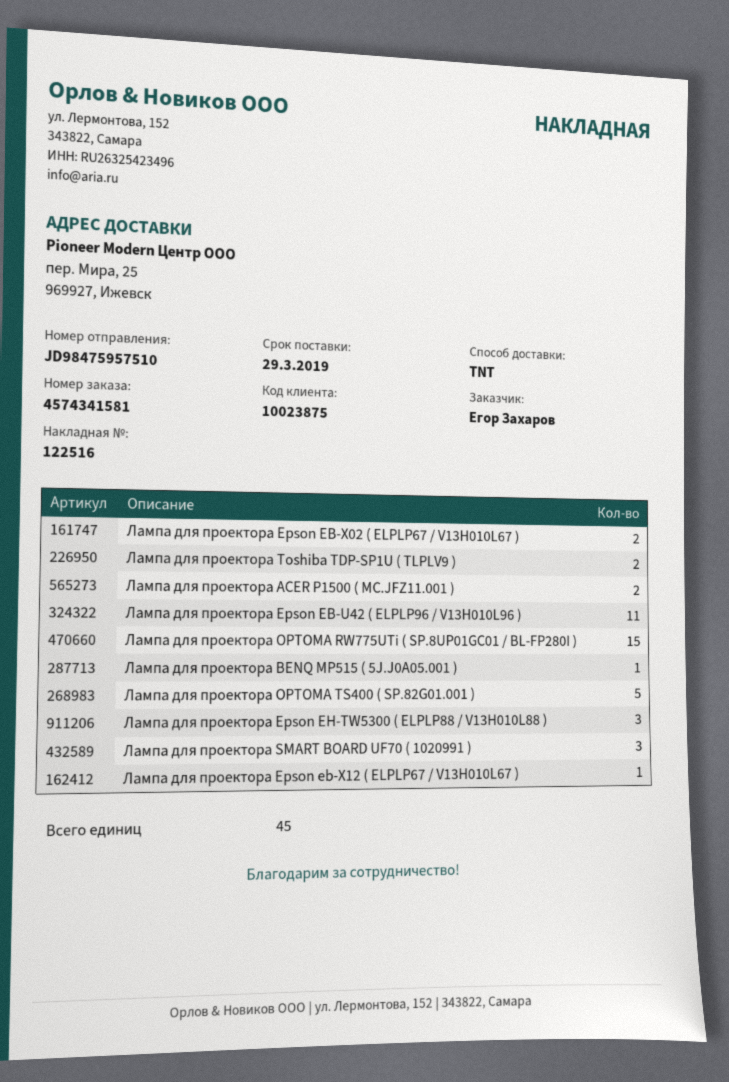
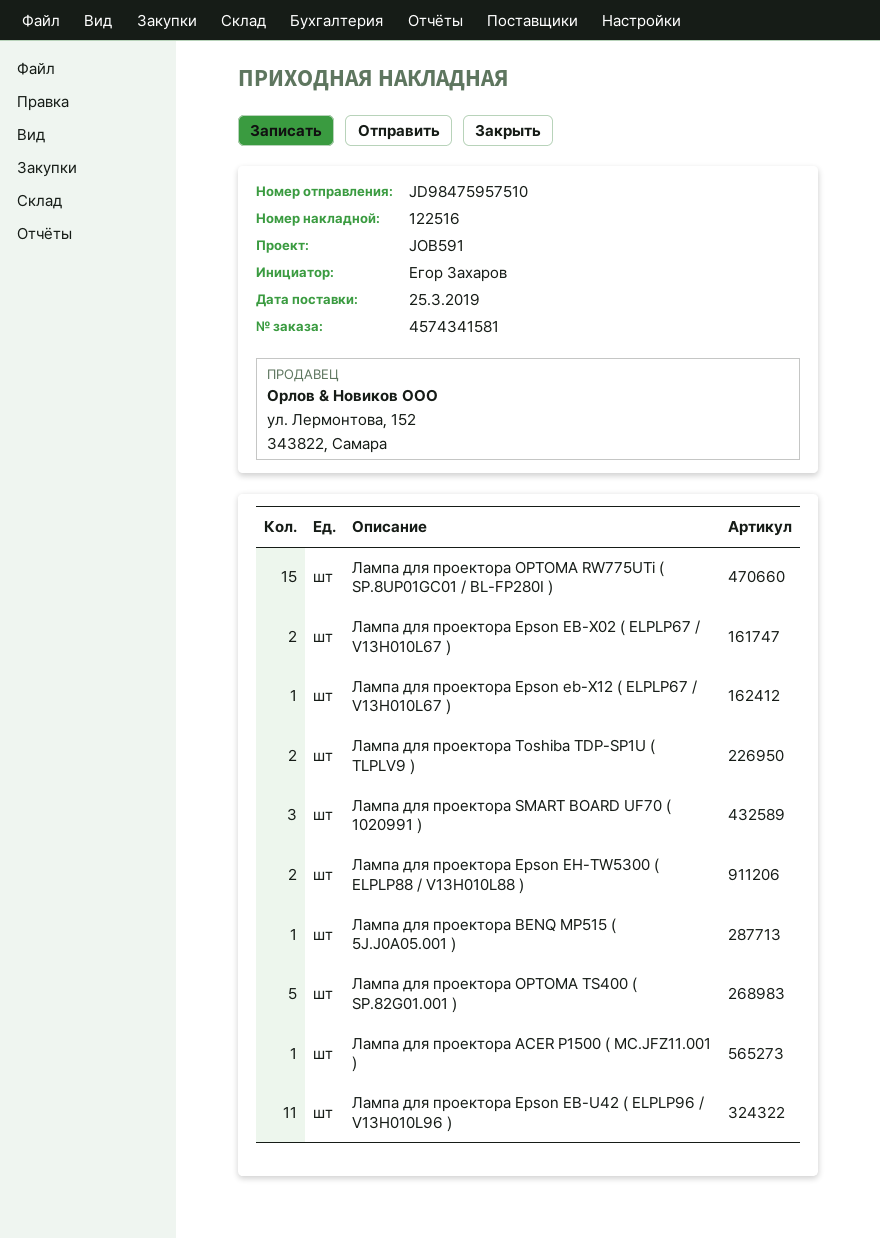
delivery date: 2019-03-29 -> 2019-03-25
Лампа для проектора ACER P1500 ( MC.JFZ11.001 ): 2 -> 1
Лампа для проектора Epson EH-TW5300 ( ELPLP88 / V13H010L88 ): 3 -> 2

